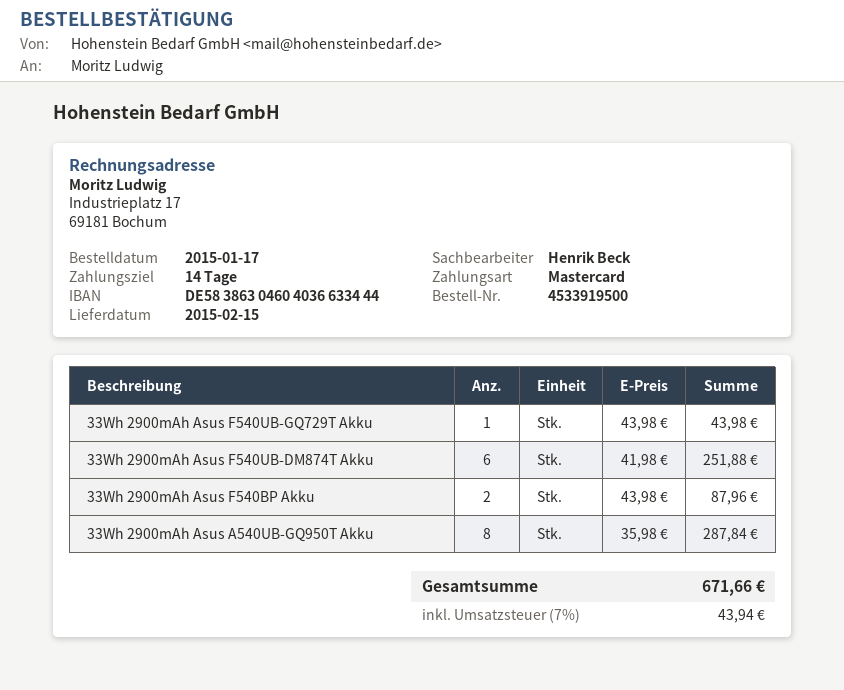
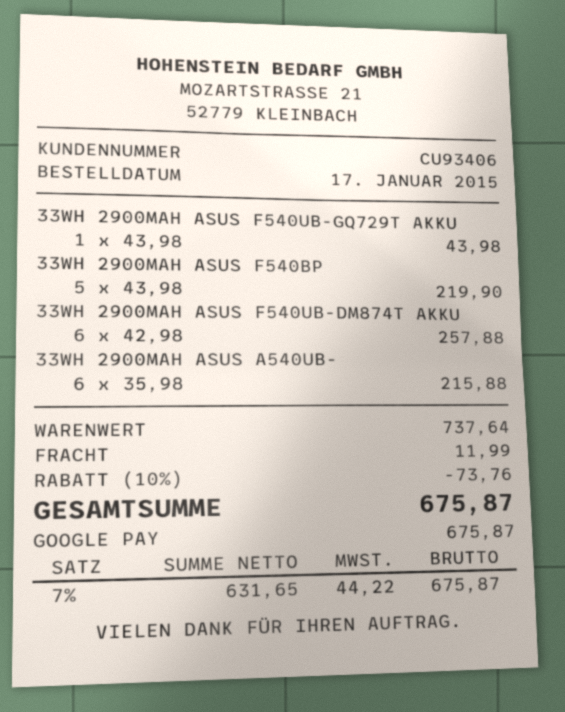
payment method: Mastercard -> Google Pay
33Wh 2900mAh Asus F540UB-DM874T Akku: 6 x 41.98 = 251.88 -> 6 x 42.98 = 257.88
33Wh 2900mAh Asus F540BP Akku: 2 x 43.98 = 87.96 -> 5 x 43.98 = 219.90
33Wh 2900mAh Asus A540UB-GQ950T Akku: 8 x 35.98 = 287.84 -> 6 x 35.98 = 215.88
discount: none -> 10% = 73.76
shipping: none -> 11.99
tax: 7% = 43.94 -> 7% = 44.22
total: 671.66 -> 675.87

